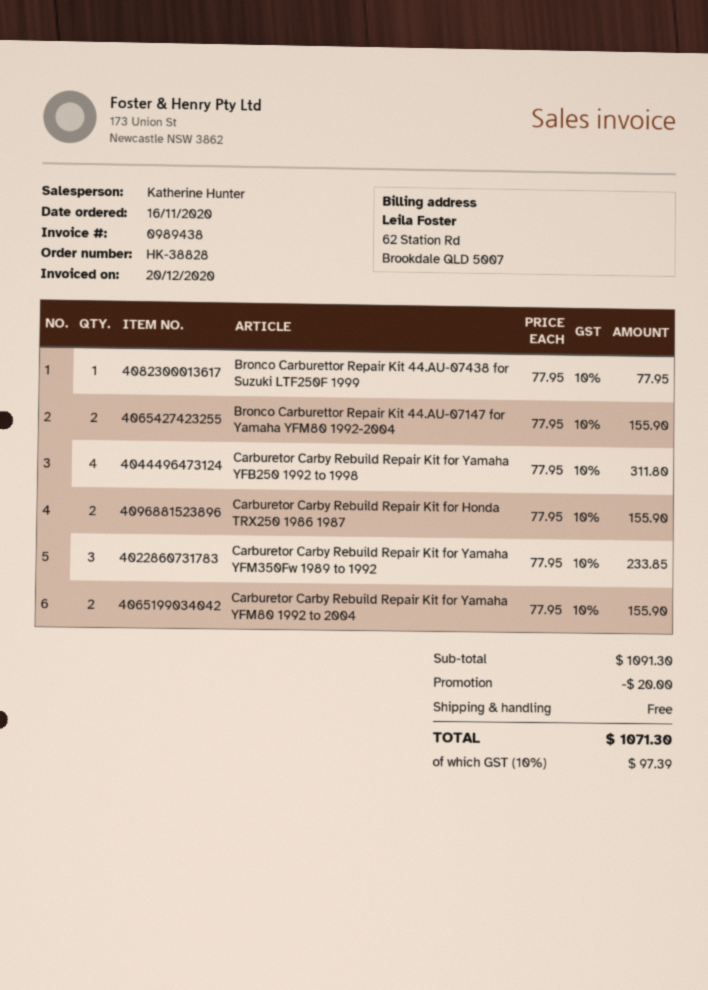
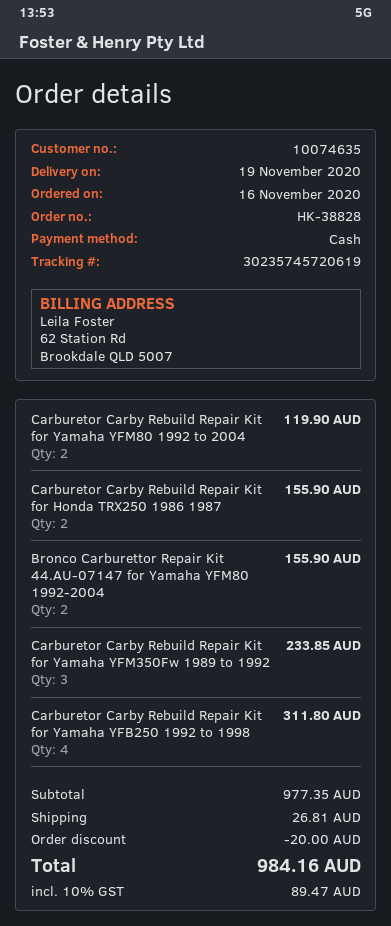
Bronco Carburettor Repair Kit 44.AU-07438 for Suzuki LTF250F 1999: 1 for 77.95 -> none
Carburetor Carby Rebuild Repair Kit for Yamaha YFM80 1992 to 2004: 2 for 155.90 -> 2 for 119.90
subtotal: 1091.30 -> 977.35
shipping: 0.00 -> 26.81
tax: 10% = 97.39 -> 10% = 89.47
total: 1071.30 -> 984.16

